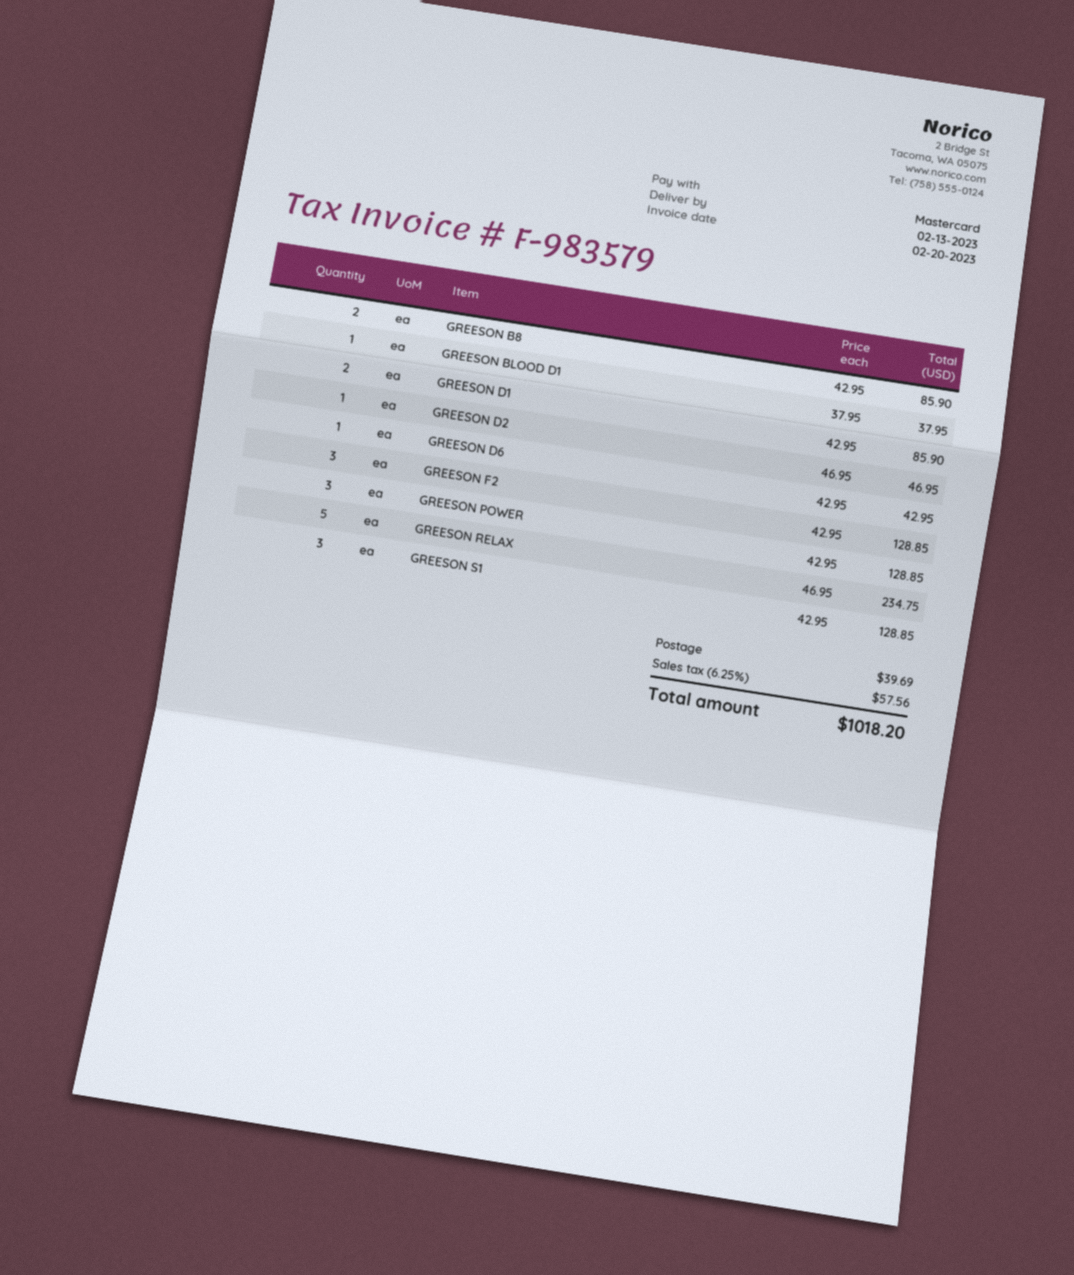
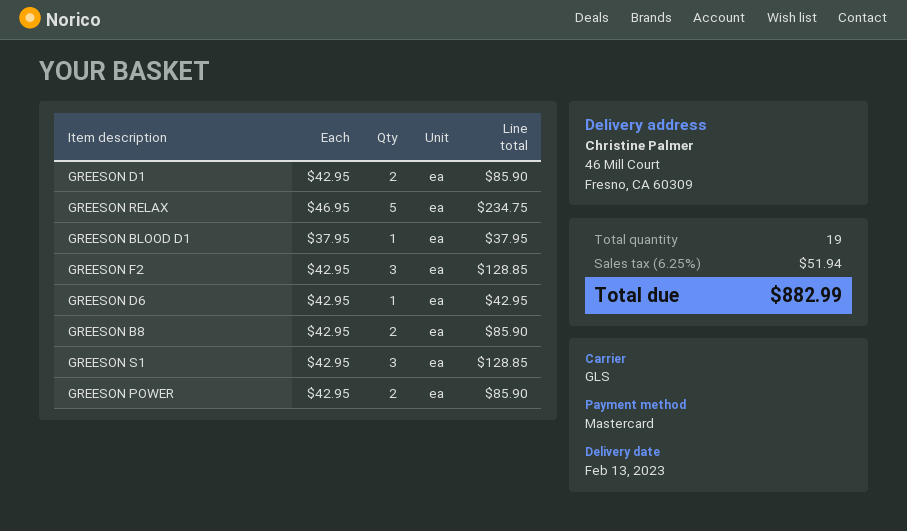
GREESON D2: 1 x 46.95 = 46.95 -> none
GREESON POWER: 3 x 42.95 = 128.85 -> 2 x 42.95 = 85.90
shipping: 39.69 -> none
tax: 6.25% = 57.56 -> 6.25% = 51.94
total: 1018.20 -> 882.99

